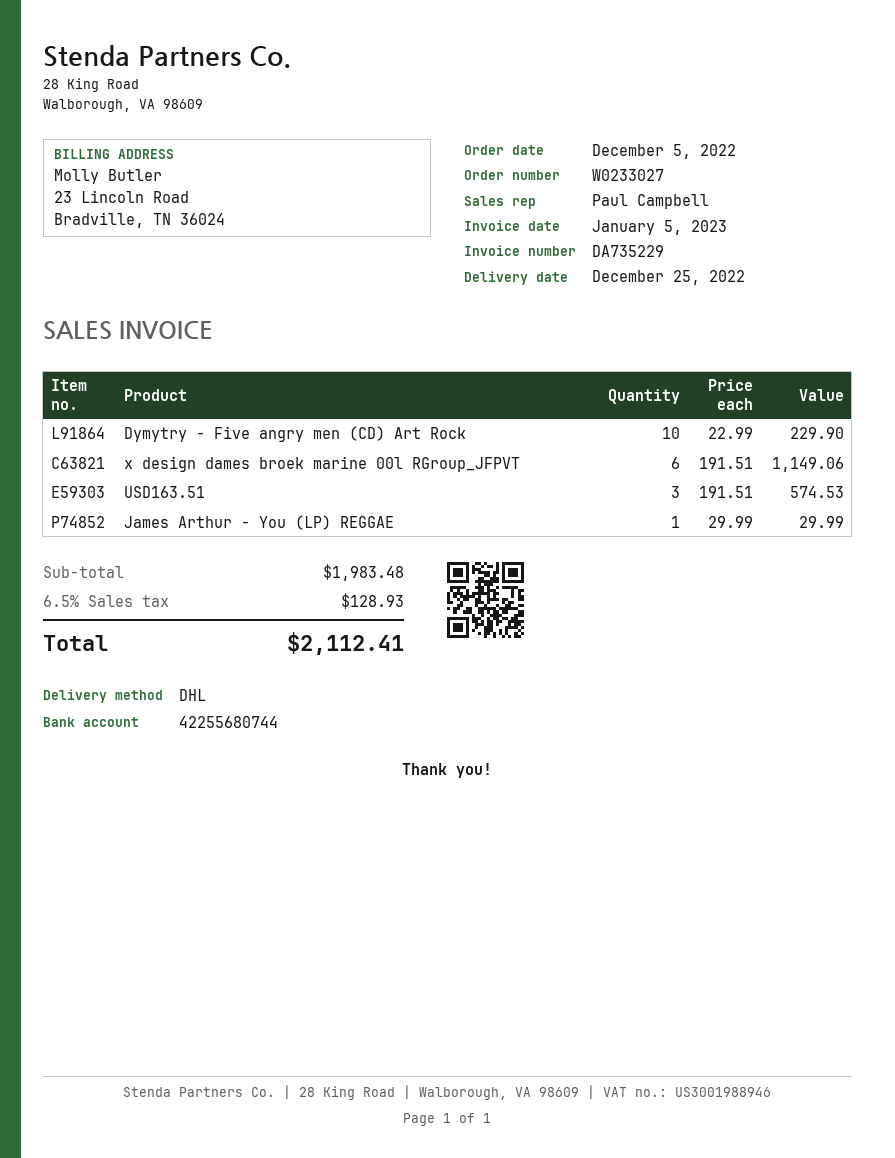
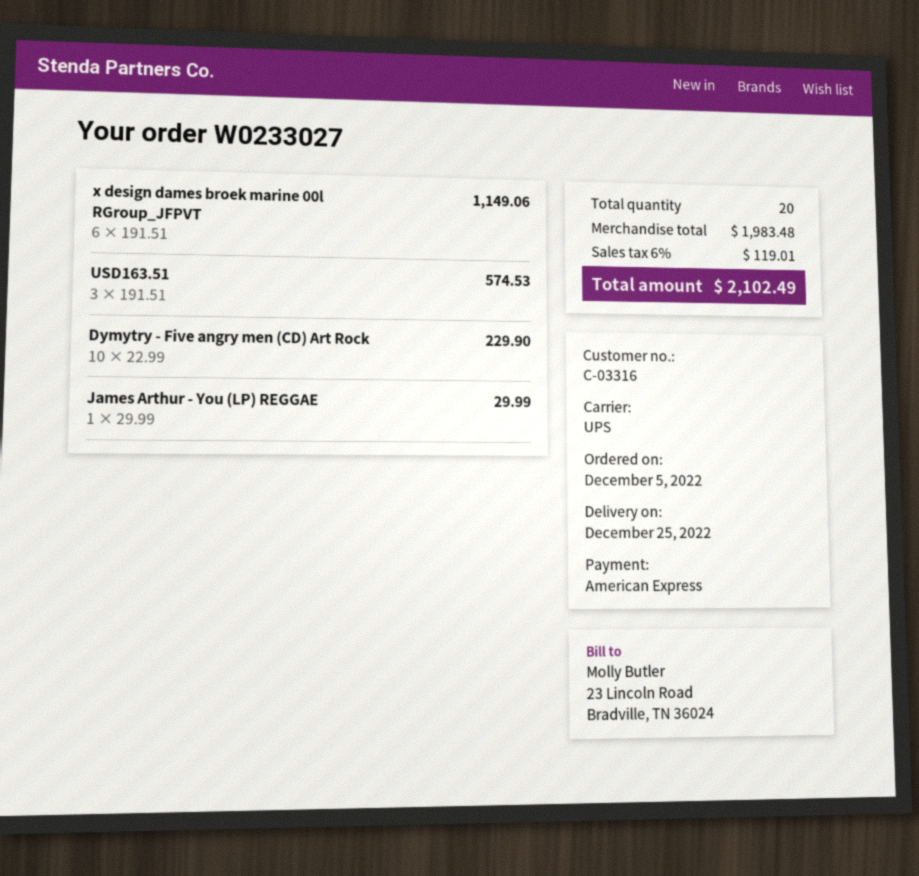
shipping method: DHL -> UPS
tax: 6.5% = 128.93 -> 6% = 119.01
total: 2112.41 -> 2102.49

